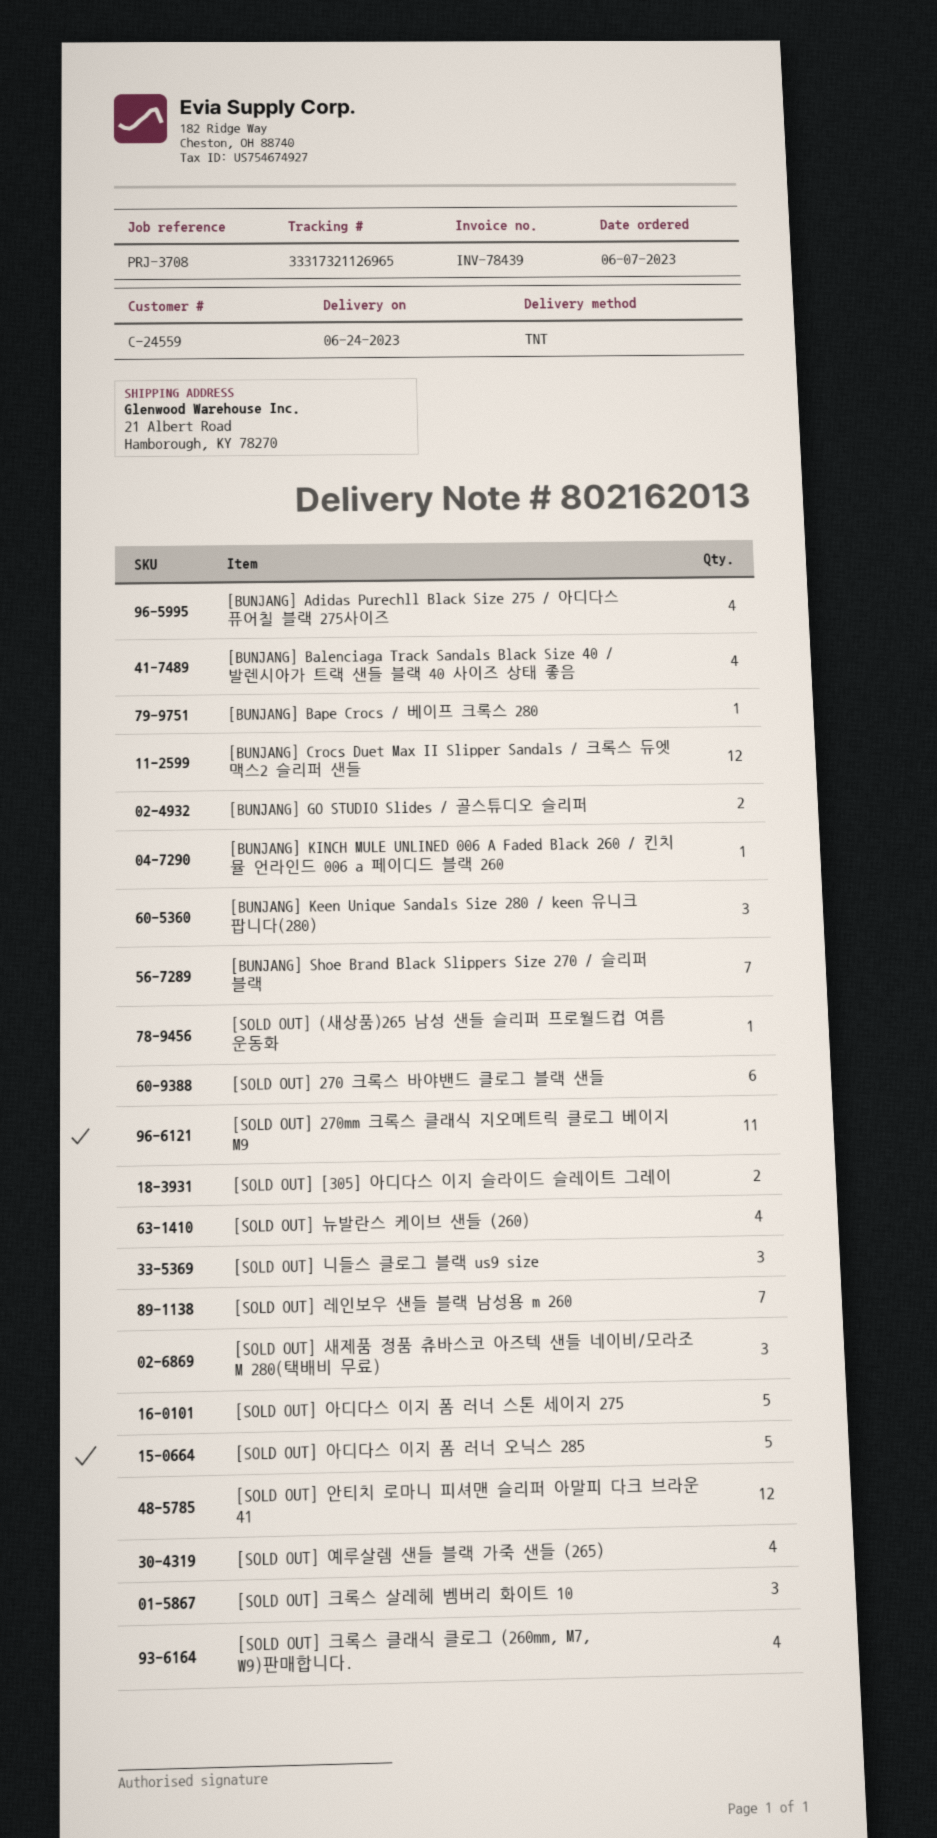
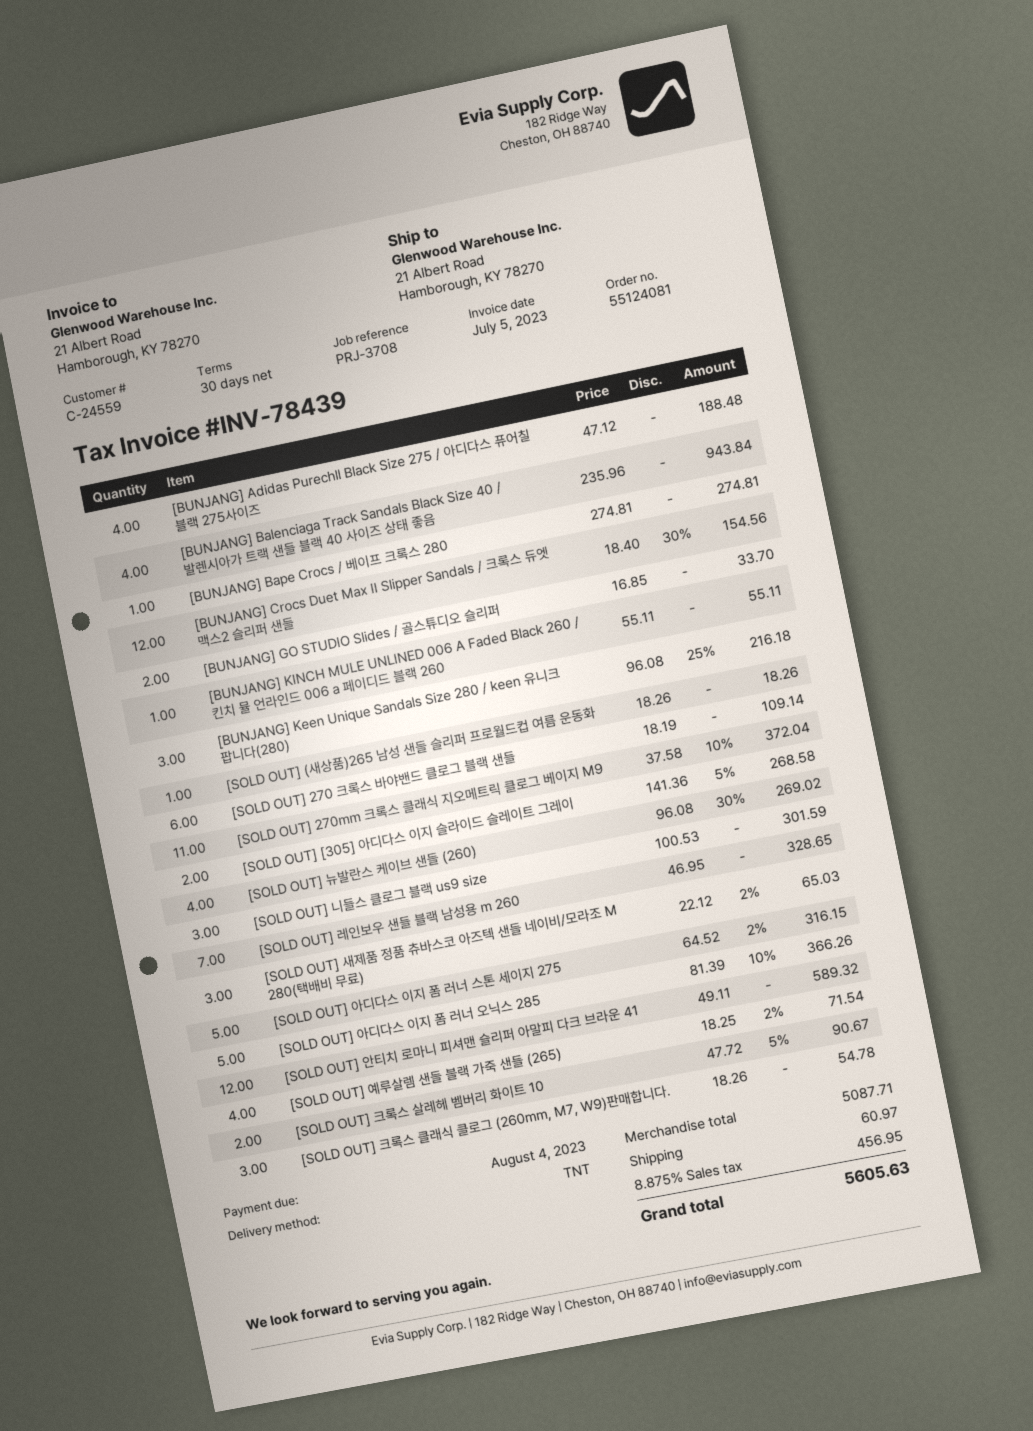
[BUNJANG] Shoe Brand Black Slippers Size 270 / 슬리퍼 블랙: 7 -> none
[SOLD OUT] 크록스 살레헤 벰버리 화이트 10: 3 -> 2
[SOLD OUT] 크록스 클래식 클로그 (260mm, M7, W9)판매합니다.: 4 -> 3

